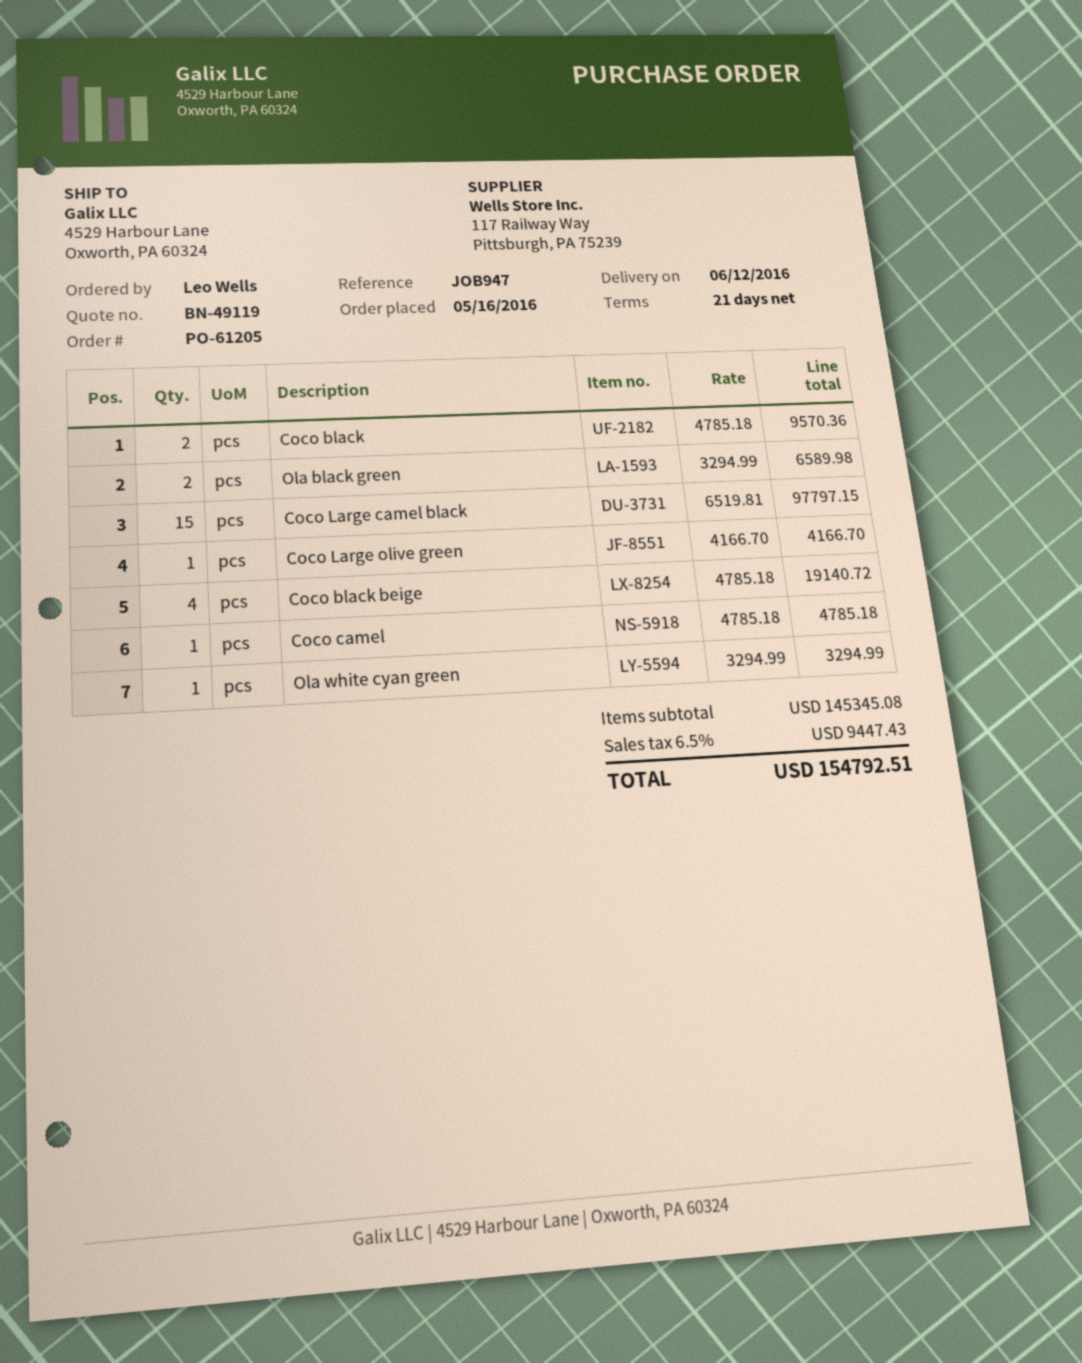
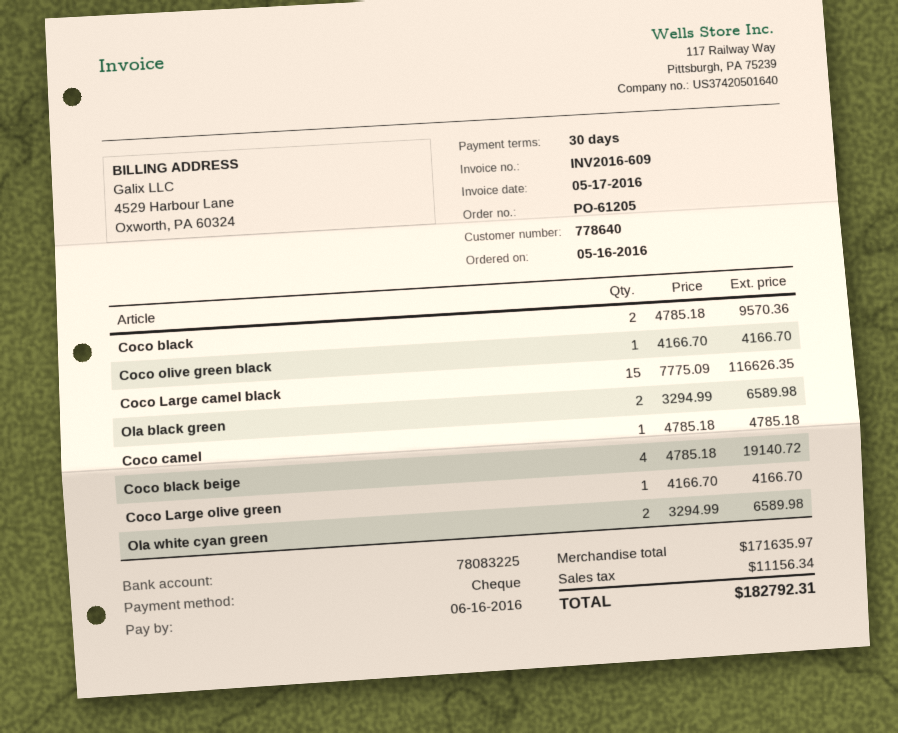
payment terms: 21 days -> 30 days
Coco Large camel black: 15 x 6519.81 = 97797.15 -> 15 x 7775.09 = 116626.35
Ola white cyan green: 1 x 3294.99 = 3294.99 -> 2 x 3294.99 = 6589.98
Coco olive green black: none -> 1 x 4166.70 = 4166.70
subtotal: 145345.08 -> 171635.97
tax: 9447.43 -> 11156.34
total: 154792.51 -> 182792.31

